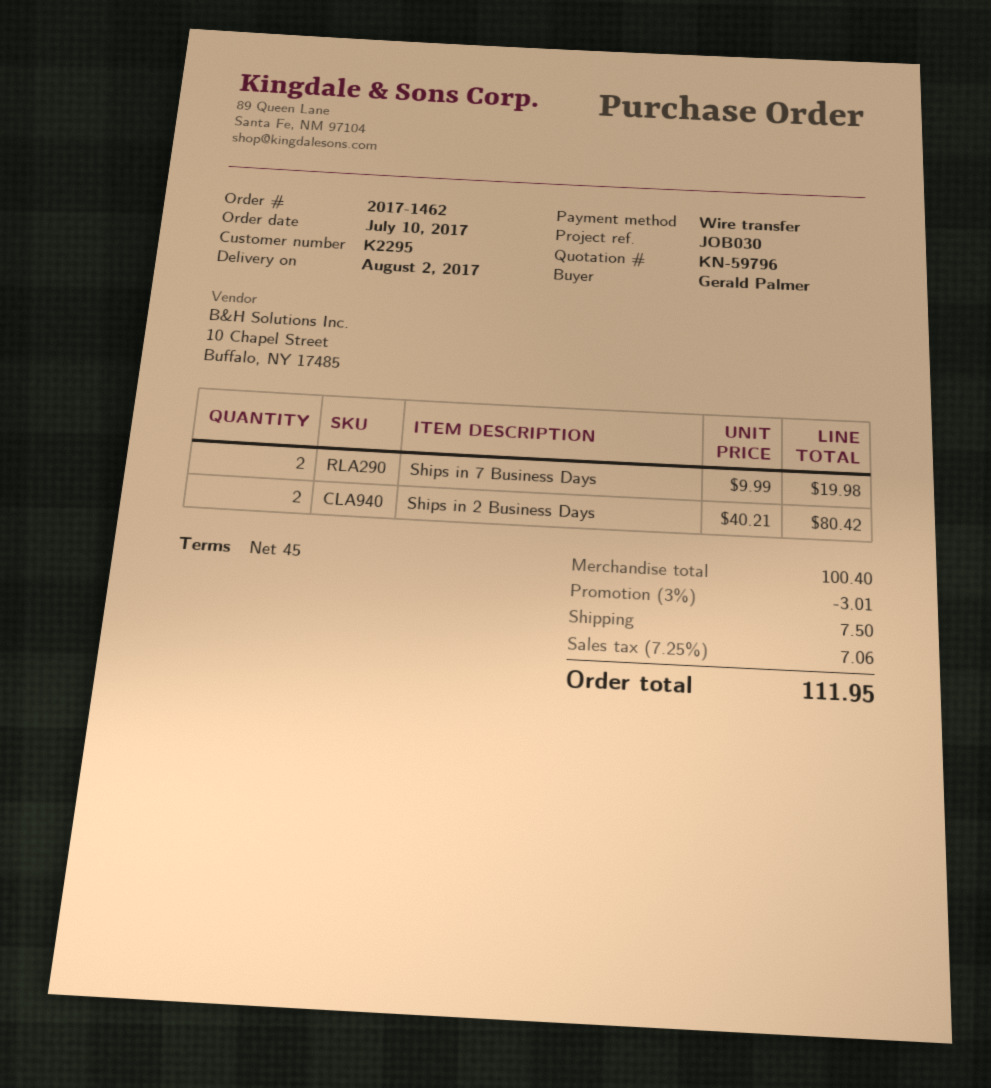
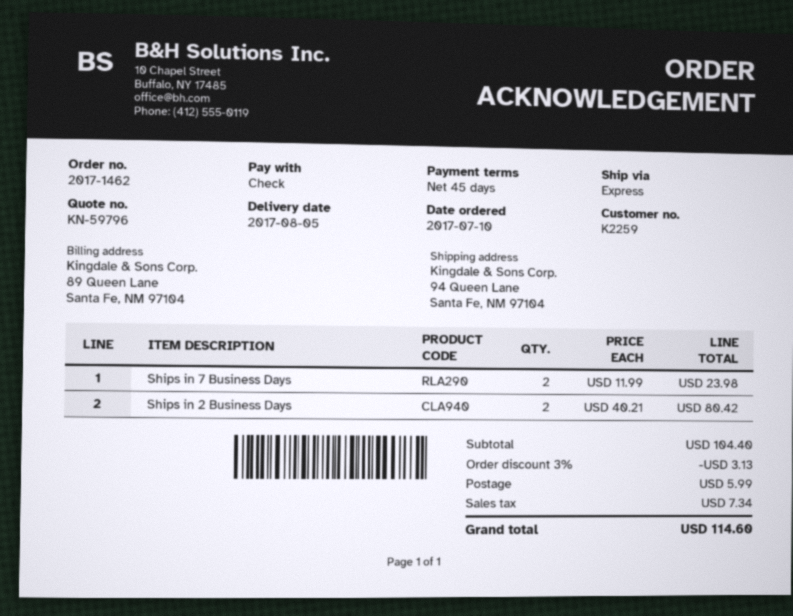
delivery date: 2017-08-02 -> 2017-08-05
customer number: K2295 -> K2259
payment method: bank transfer -> cheque
Ships in 7 Business Days: 2 x 9.99 = 19.98 -> 2 x 11.99 = 23.98
subtotal: 100.40 -> 104.40
discount: 3% = 3.01 -> 3% = 3.13
shipping: 7.50 -> 5.99
tax: 7.06 -> 7.34
total: 111.95 -> 114.60

